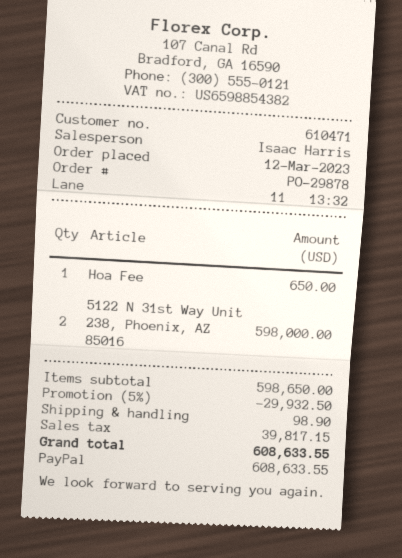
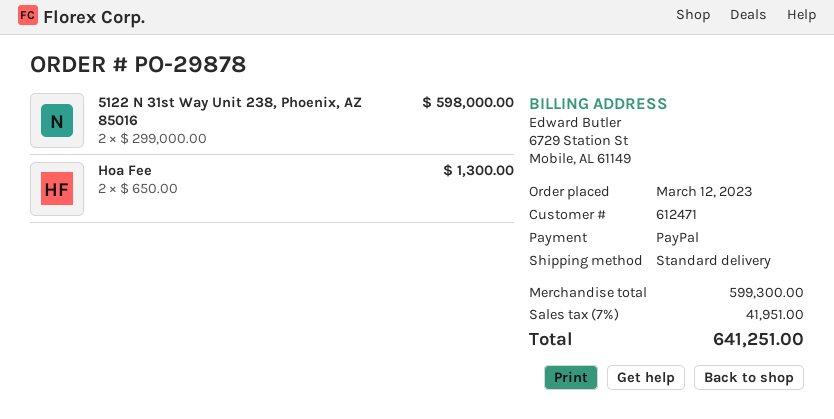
customer number: 610471 -> 612471
Hoa Fee: 1 for 650.00 -> 2 for 1300.00
subtotal: 598650.00 -> 599300.00
discount: 5% = 29932.50 -> none
shipping: 98.90 -> none
tax: 39817.15 -> 41951.00
total: 608633.55 -> 641251.00

